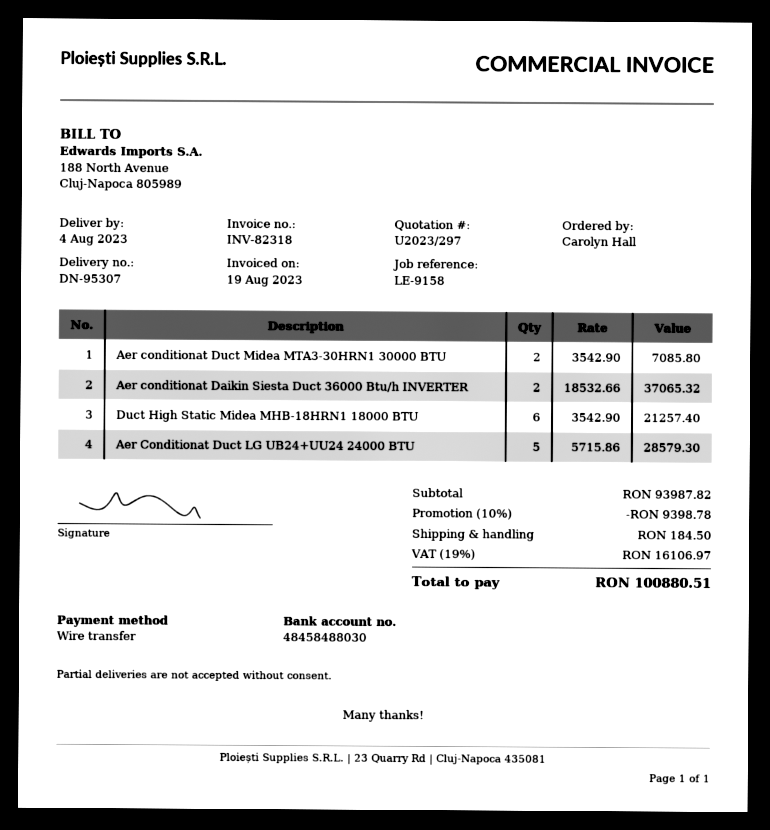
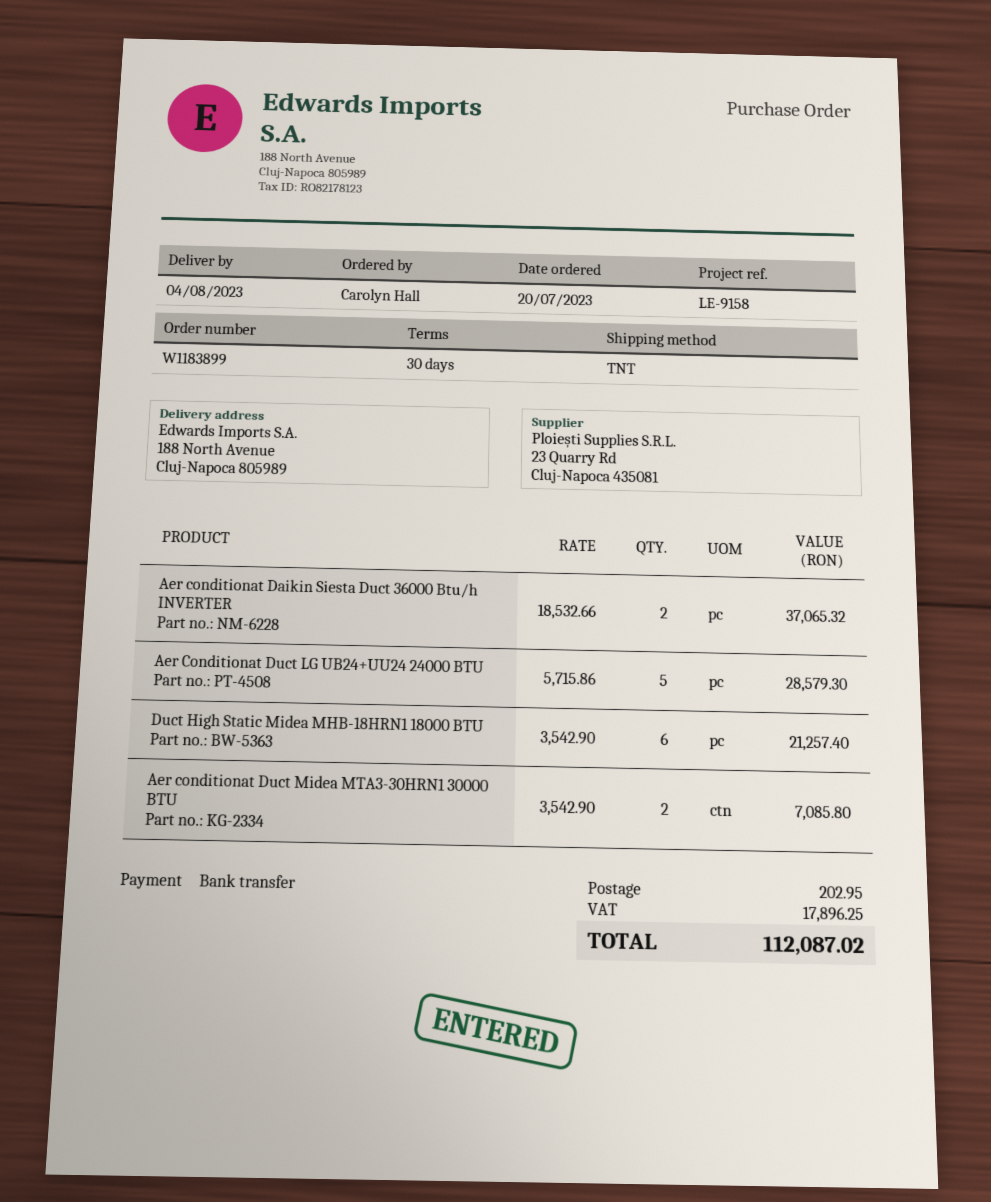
discount: 10% = 9398.78 -> none
shipping: 184.50 -> 202.95
tax: 16106.97 -> 17896.25
total: 100880.51 -> 112087.02

